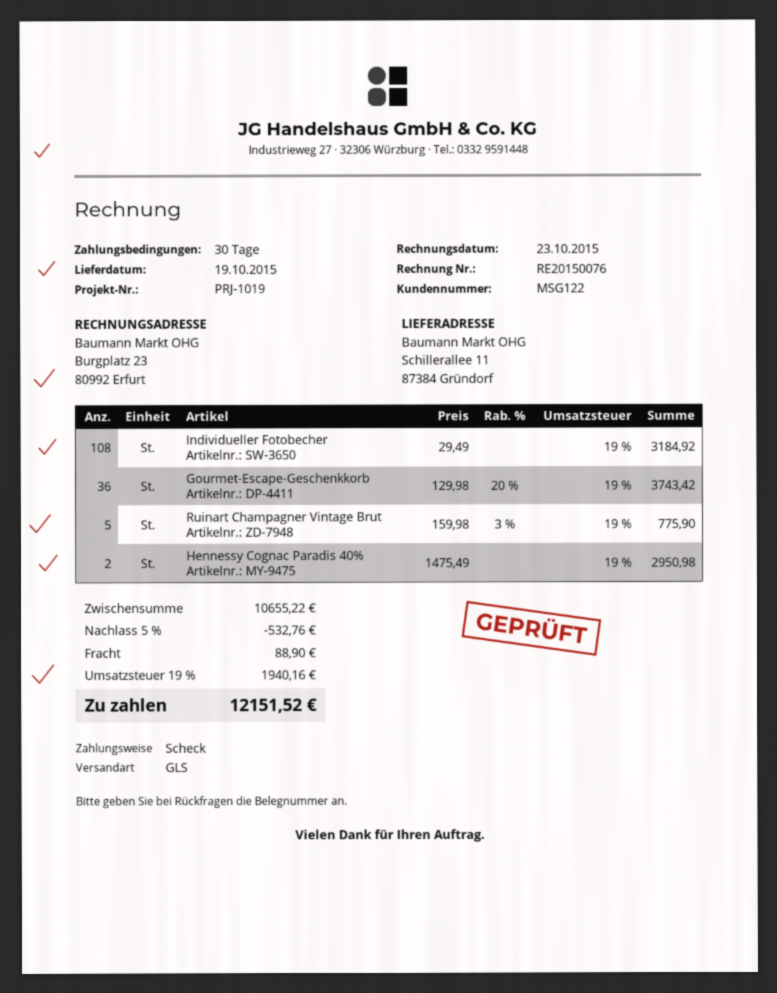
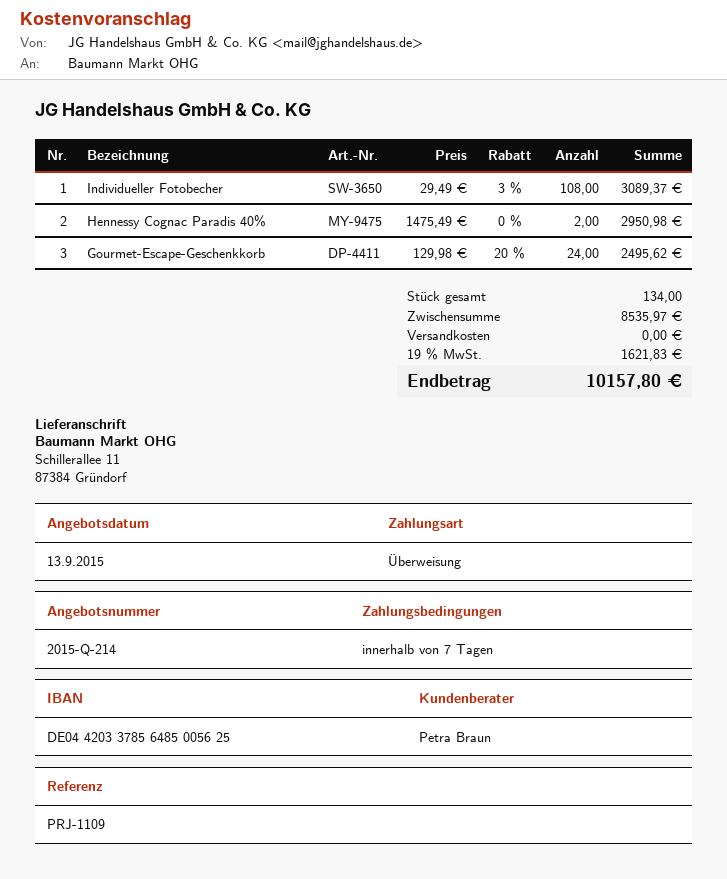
payment terms: 30 days -> 7 days
reference: PRJ-1019 -> PRJ-1109
payment method: cheque -> bank transfer
Individueller Fotobecher: 108 x 29.49 = 3184.92 -> 108 x 29.49 - 3% = 3089.37
Gourmet-Escape-Geschenkkorb: 36 x 129.98 - 20% = 3743.42 -> 24 x 129.98 - 20% = 2495.62
Ruinart Champagner Vintage Brut: 5 x 159.98 - 3% = 775.90 -> none
subtotal: 10655.22 -> 8535.97
discount: 5% = 532.76 -> none
shipping: 88.90 -> 0.00
tax: 19% = 1940.16 -> 19% = 1621.83
total: 12151.52 -> 10157.80

